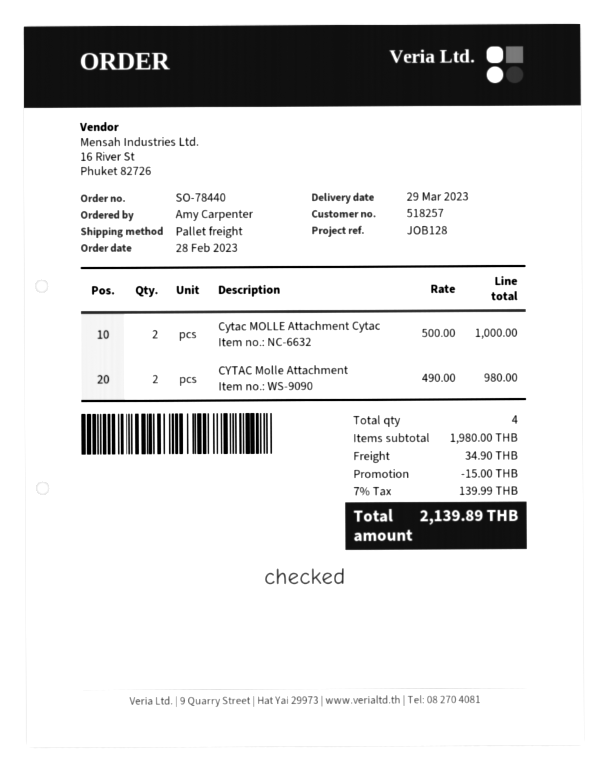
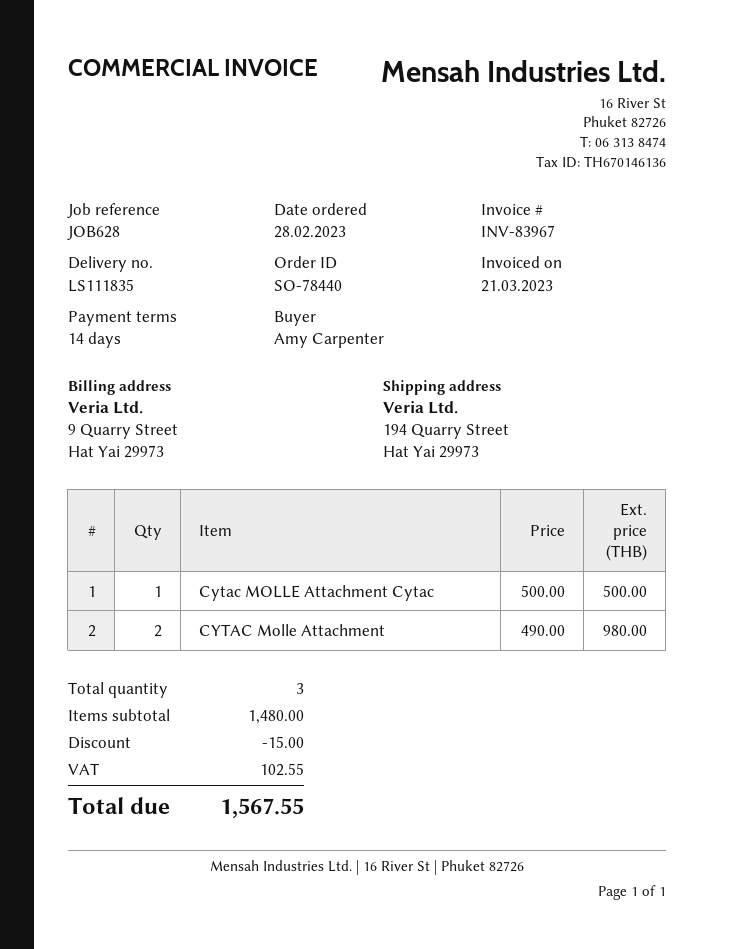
reference: JOB128 -> JOB628
Cytac MOLLE Attachment Cytac: 2 x 500.00 = 1000.00 -> 1 x 500.00 = 500.00
total quantity: 4 -> 3
subtotal: 1980.00 -> 1480.00
shipping: 34.90 -> none
tax: 139.99 -> 102.55
total: 2139.89 -> 1567.55

